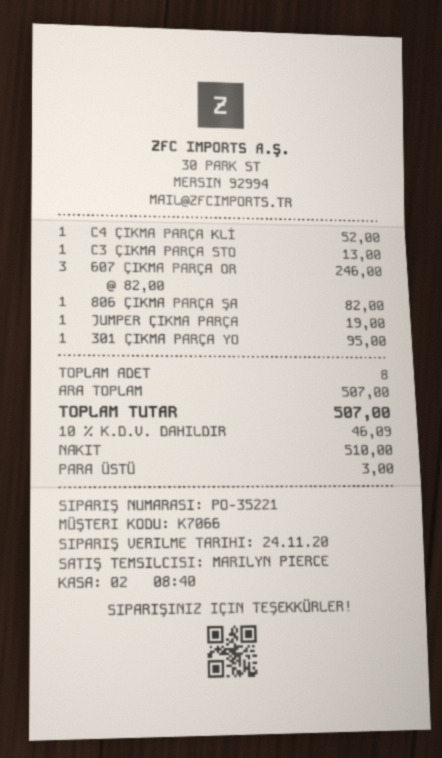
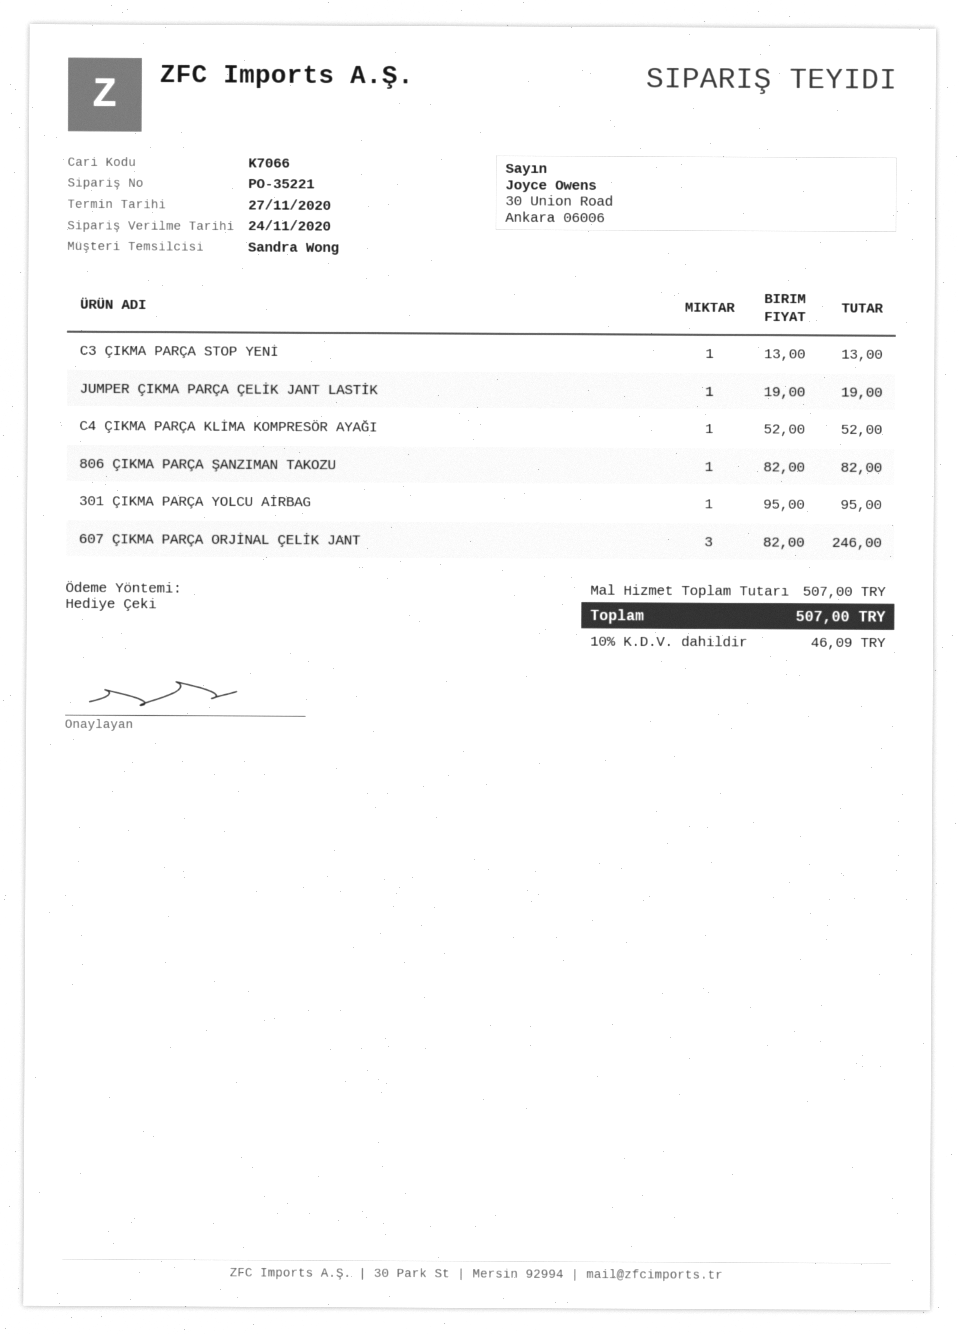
sales rep: MARILYN PIERCE -> Sandra Wong
payment method: cash -> gift card

